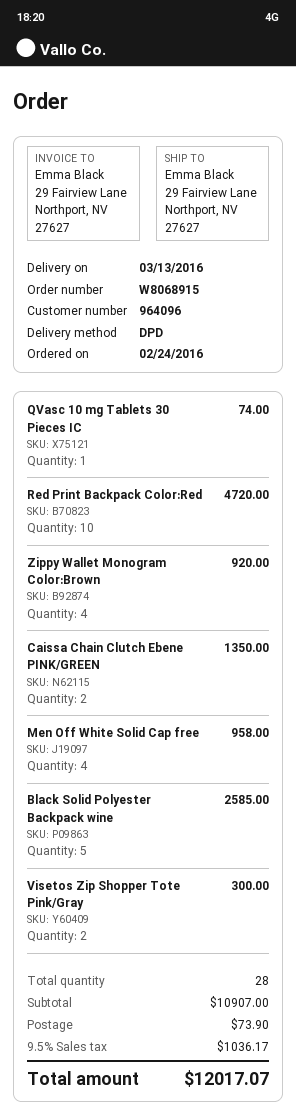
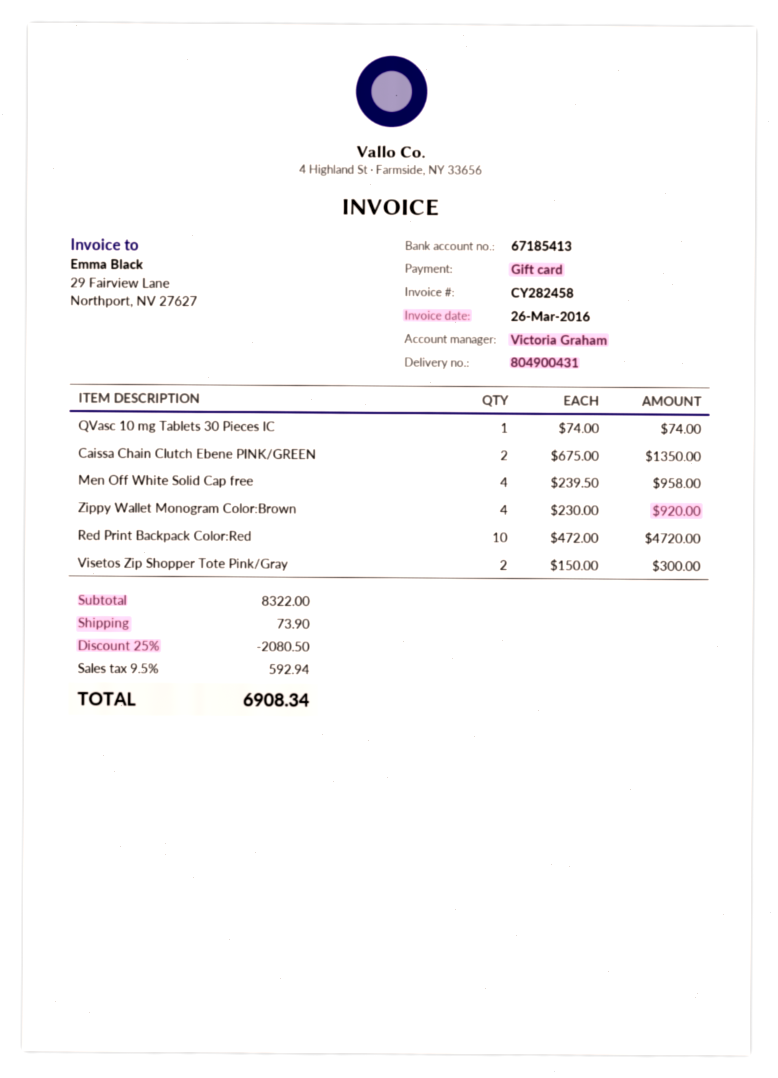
Black Solid Polyester Backpack wine: 5 for 2585.00 -> none
subtotal: 10907.00 -> 8322.00
discount: none -> 25% = 2080.50
tax: 9.5% = 1036.17 -> 9.5% = 592.94
total: 12017.07 -> 6908.34

